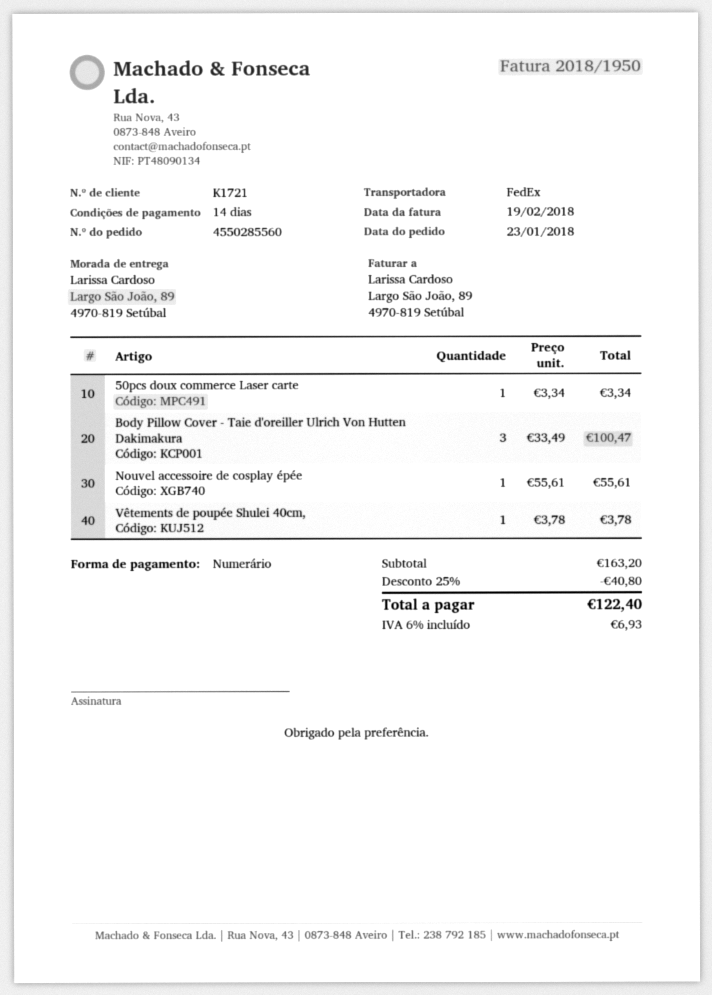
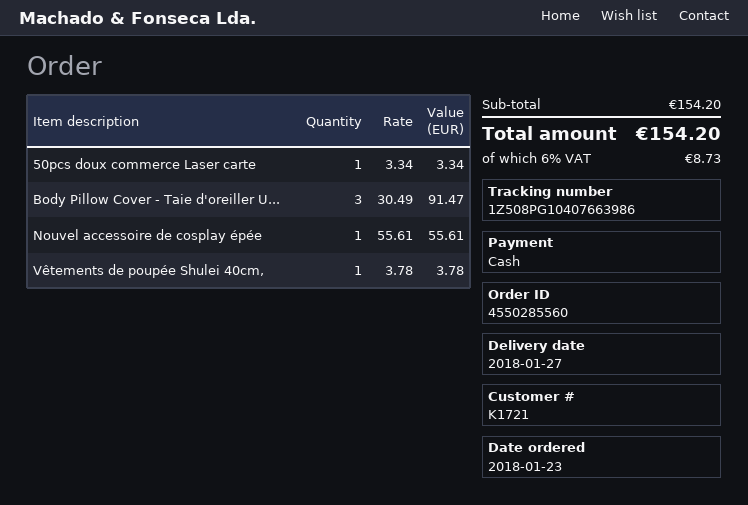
Body Pillow Cover - Taie d'oreiller Ulrich Von Hutten Dakimakura: 3 x 33.49 = 100.47 -> 3 x 30.49 = 91.47
subtotal: 163.20 -> 154.20
discount: 25% = 40.80 -> none
tax: 6% = 6.93 -> 6% = 8.73
total: 122.40 -> 154.20

